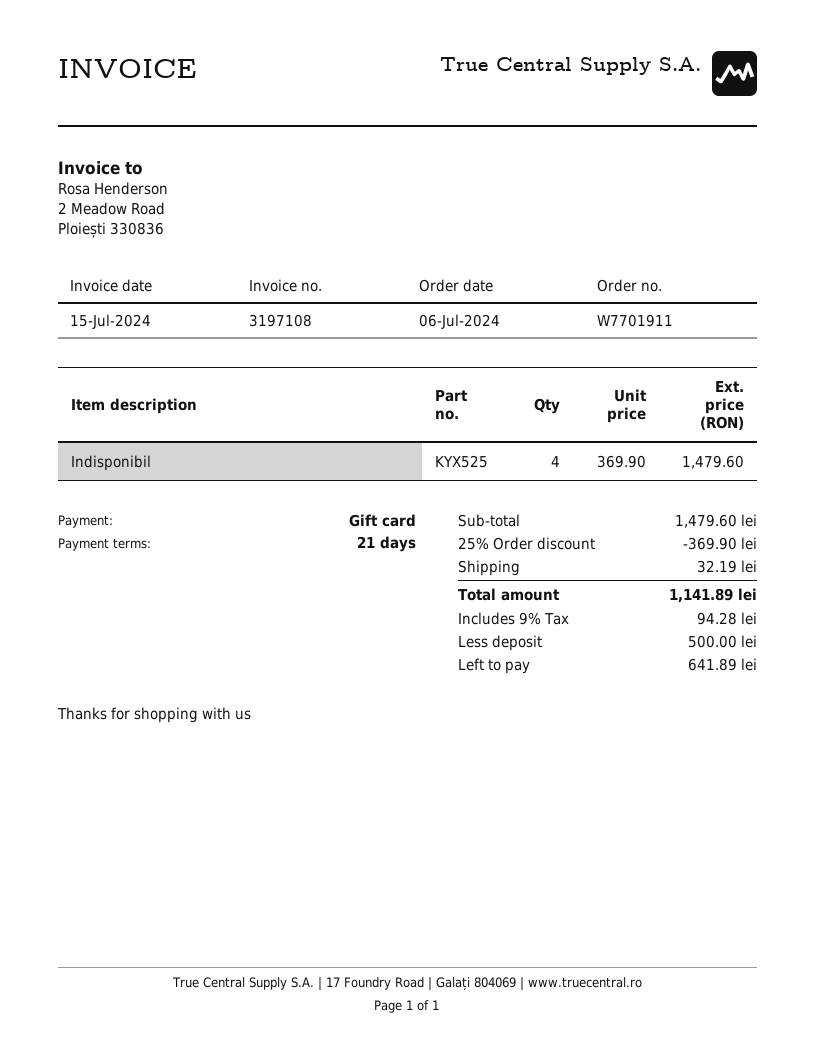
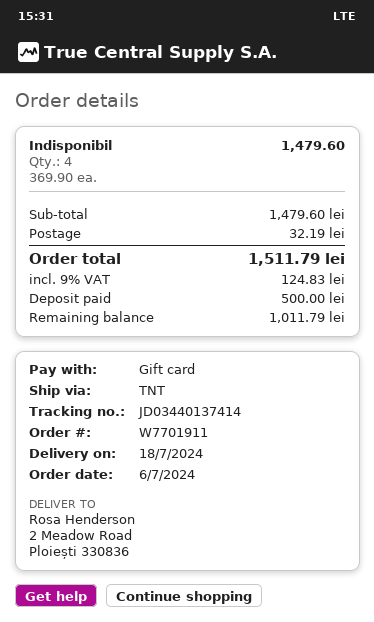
discount: 25% = 369.90 -> none
tax: 9% = 94.28 -> 9% = 124.83
total: 1141.89 -> 1511.79
balance: 641.89 -> 1011.79

